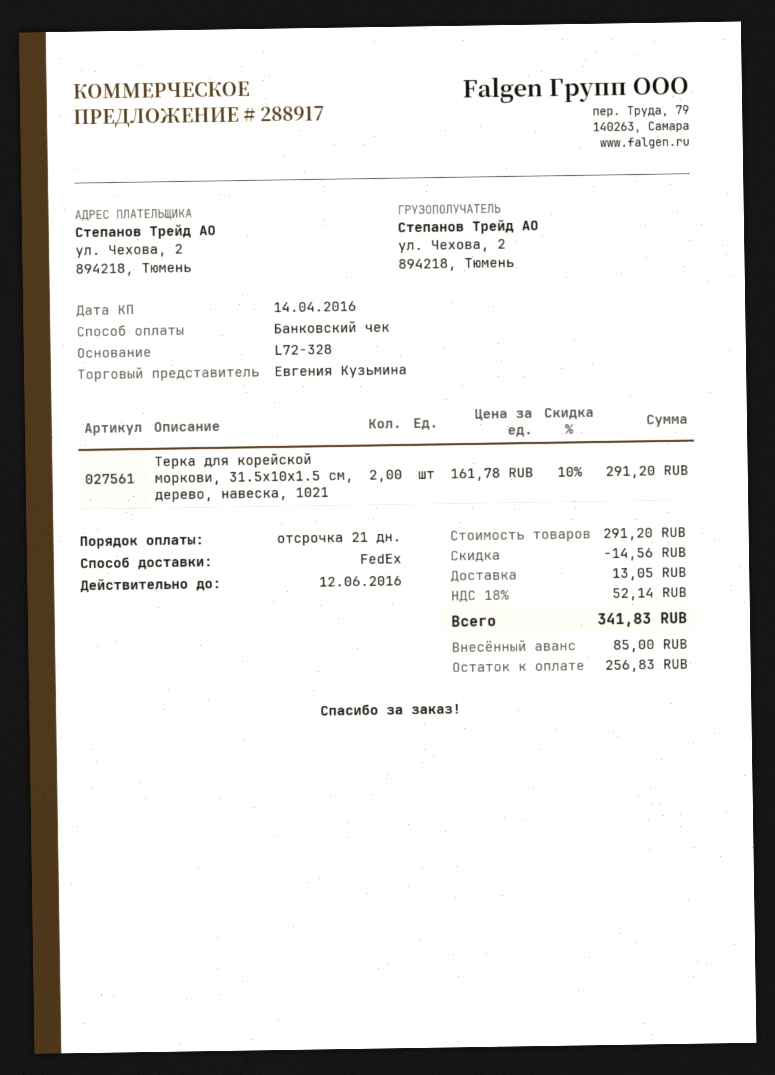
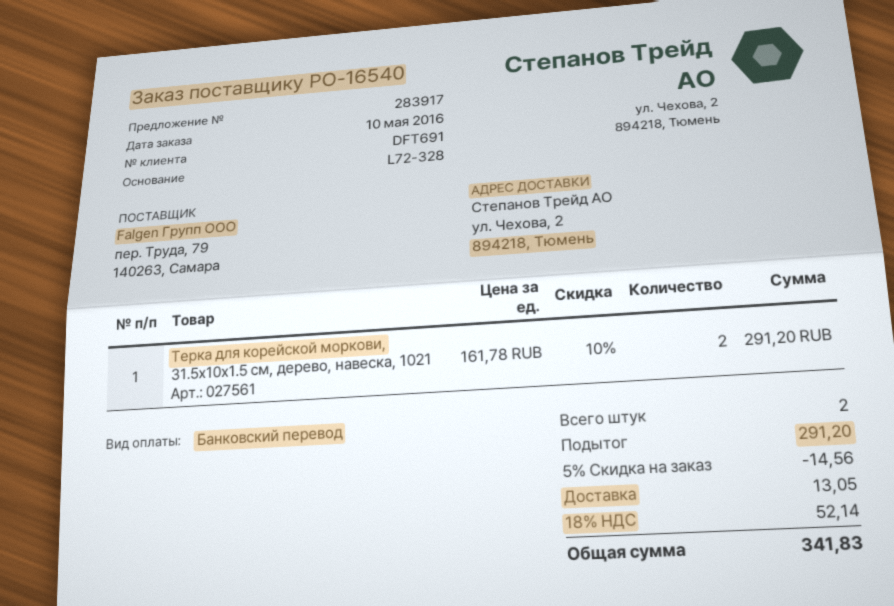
quote number: 288917 -> 283917
payment method: cheque -> bank transfer

